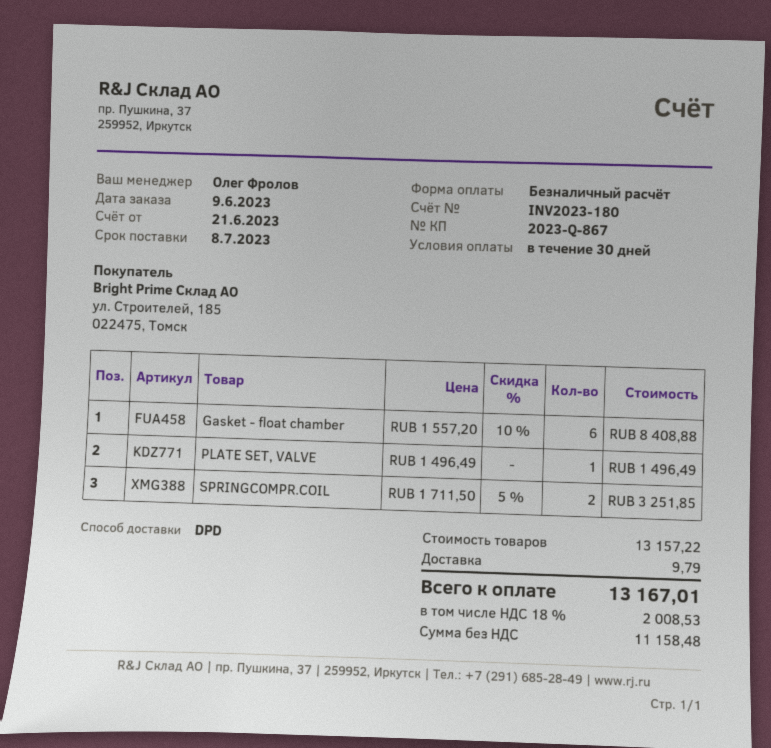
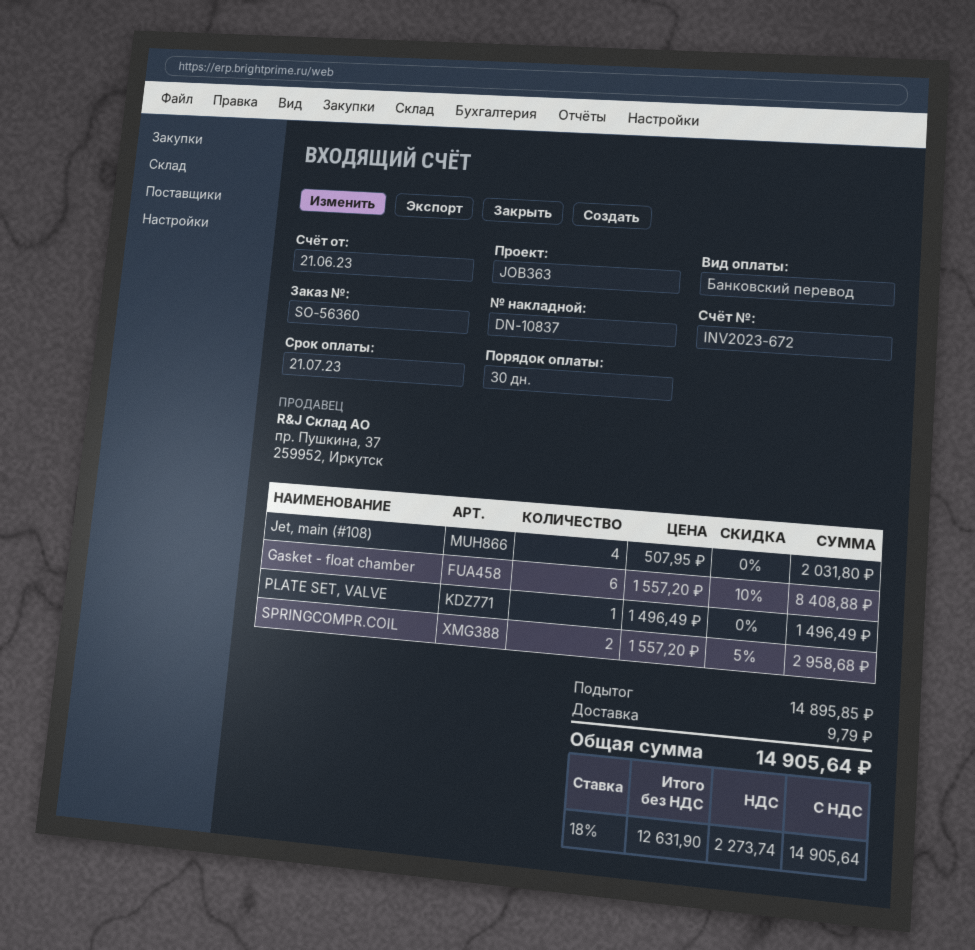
invoice number: INV2023-180 -> INV2023-672
SPRINGCOMPR.COIL: 2 x 1711.50 - 5% = 3251.85 -> 2 x 1557.20 - 5% = 2958.68
Jet, main (#108): none -> 4 x 507.95 = 2031.80
subtotal: 13157.22 -> 14895.85
net: 11158.48 -> 12631.90
tax: 18% = 2008.53 -> 18% = 2273.74
total: 13167.01 -> 14905.64

